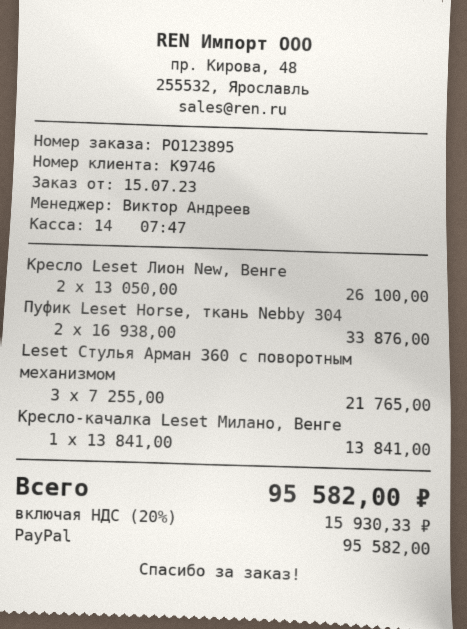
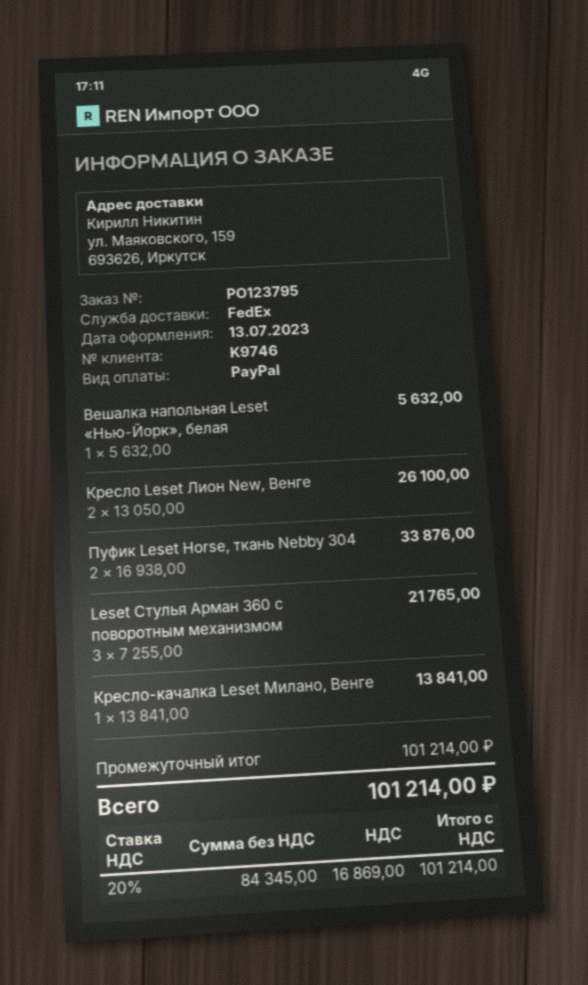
order number: PO123895 -> PO123795
order date: 2023-07-15 -> 2023-07-13
Вешалка напольная Leset «Нью-Йорк», белая: none -> 1 x 5632.00 = 5632.00
tax: 20% = 15930.33 -> 20% = 16869.00
total: 95582.00 -> 101214.00

